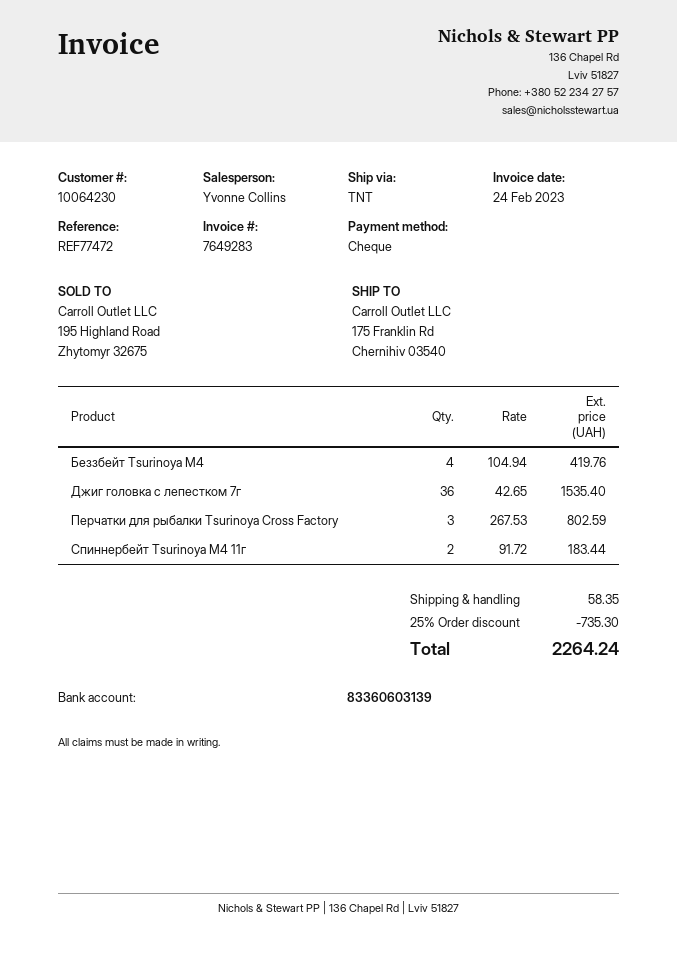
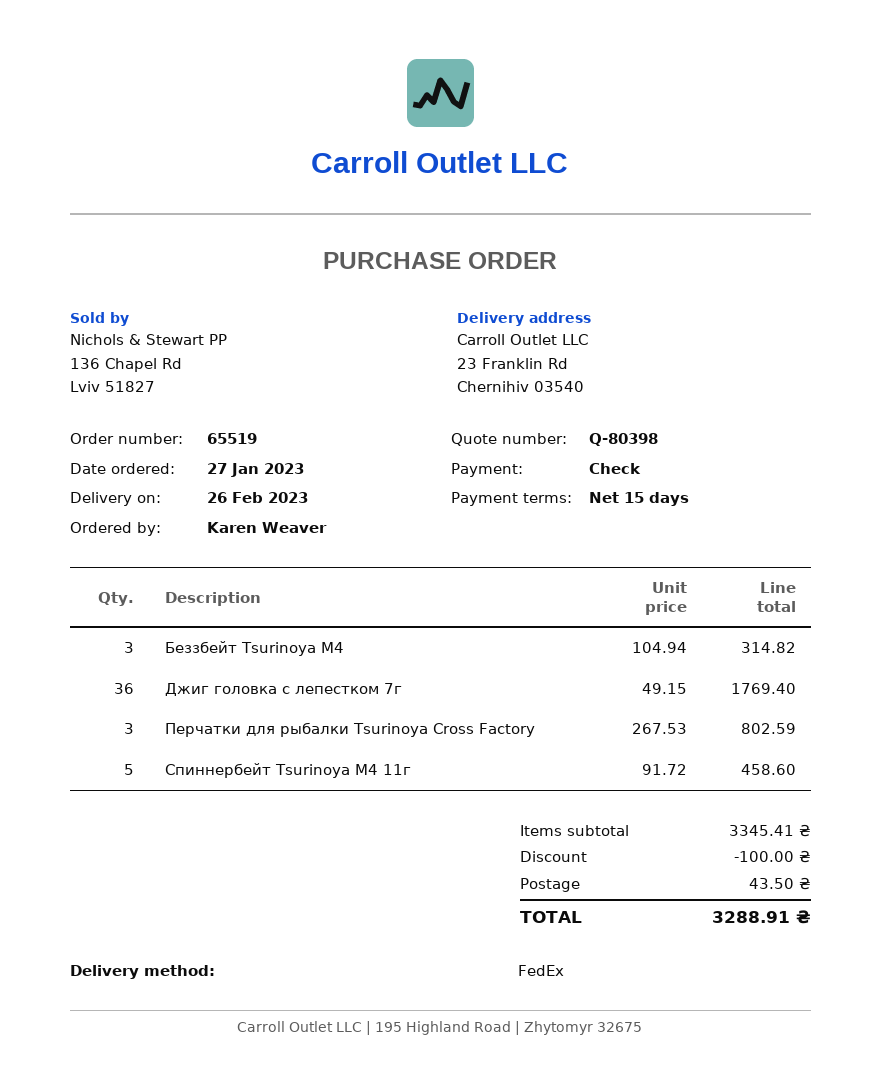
shipping method: TNT -> FedEx
ship to: 175 Franklin Rd, Chernihiv 03540 -> 23 Franklin Rd, Chernihiv 03540
Беззбейт Tsurinoya M4: 4 x 104.94 = 419.76 -> 3 x 104.94 = 314.82
Джиг головка с лепестком 7г: 36 x 42.65 = 1535.40 -> 36 x 49.15 = 1769.40
Спиннербейт Tsurinoya M4 11г: 2 x 91.72 = 183.44 -> 5 x 91.72 = 458.60
discount: 735.30 -> 100.00
shipping: 58.35 -> 43.50
total: 2264.24 -> 3288.91

